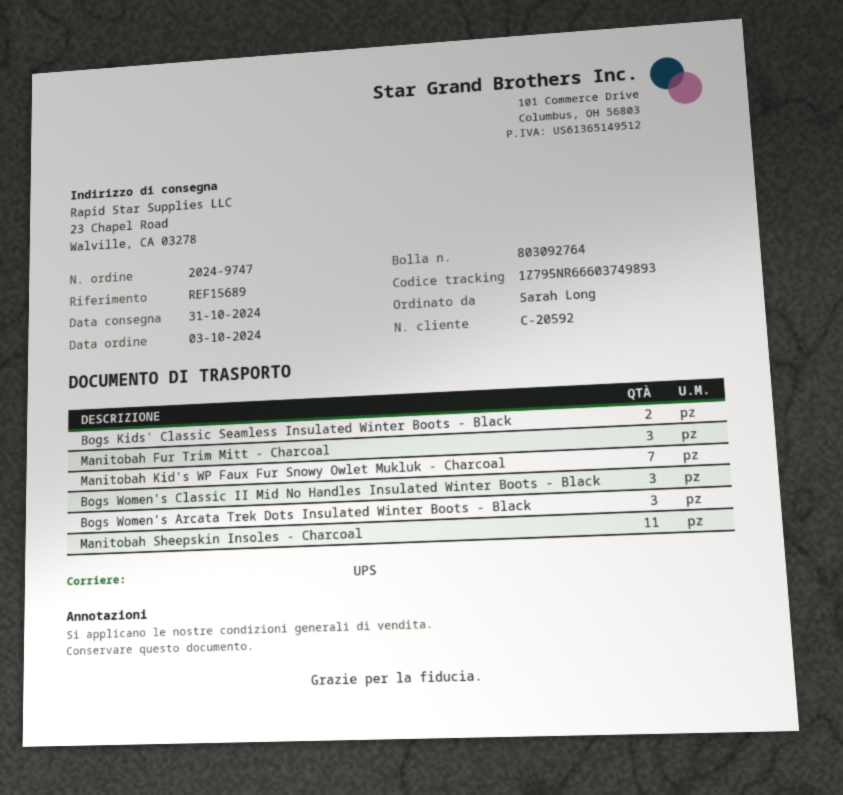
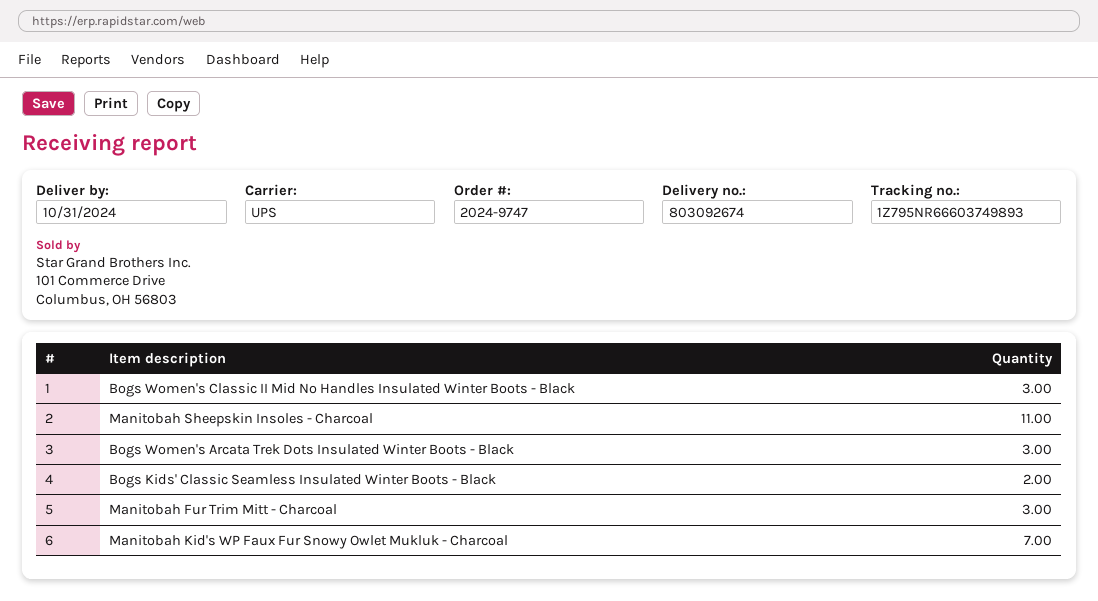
delivery note number: 803092764 -> 803092674

